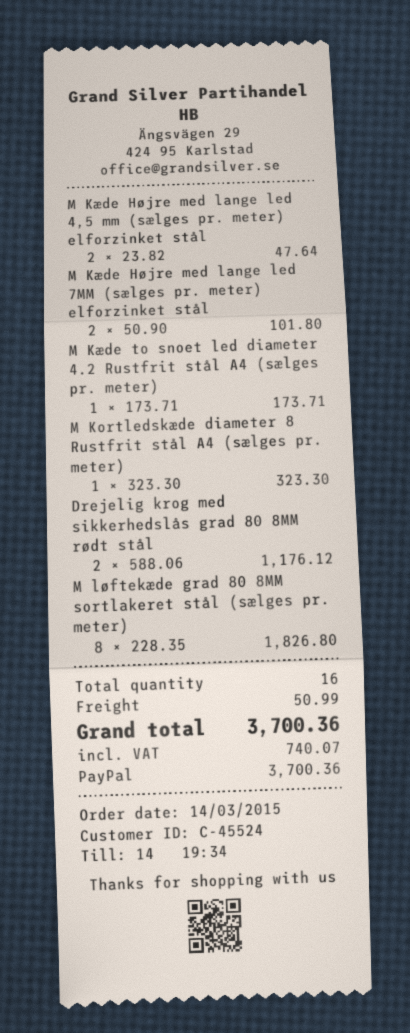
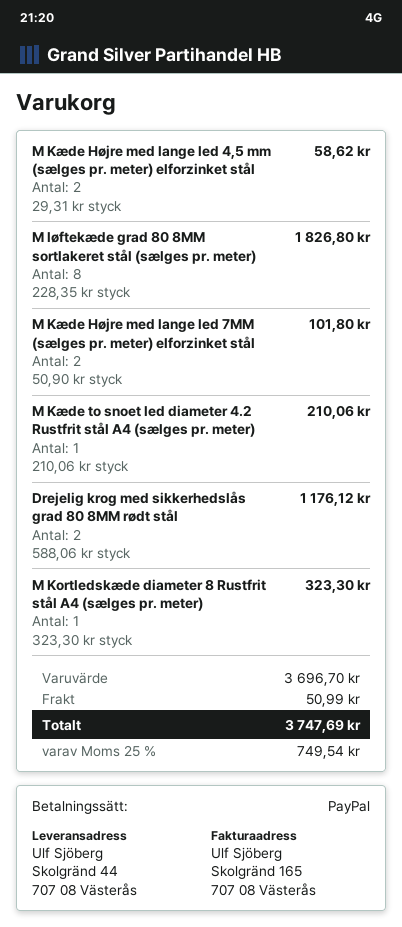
M Kæde Højre med lange led 4,5 mm (sælges pr. meter) elforzinket stål: 2 x 23.82 = 47.64 -> 2 x 29.31 = 58.62
M Kæde to snoet led diameter 4.2 Rustfrit stål A4 (sælges pr. meter): 1 x 173.71 = 173.71 -> 1 x 210.06 = 210.06
tax: 740.07 -> 749.54
total: 3700.36 -> 3747.69

